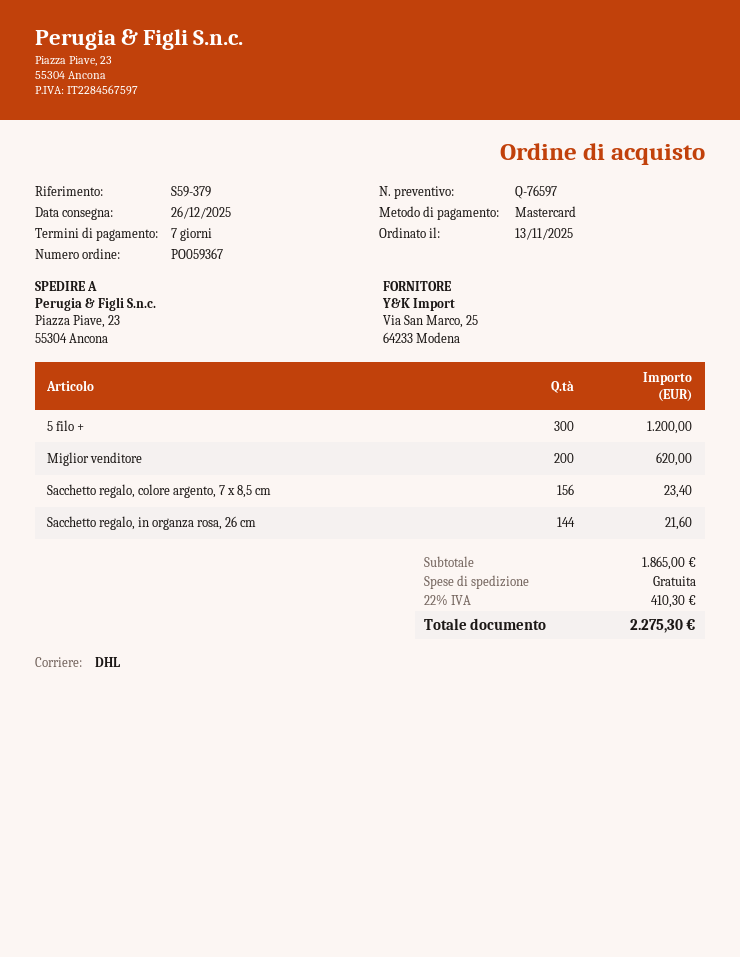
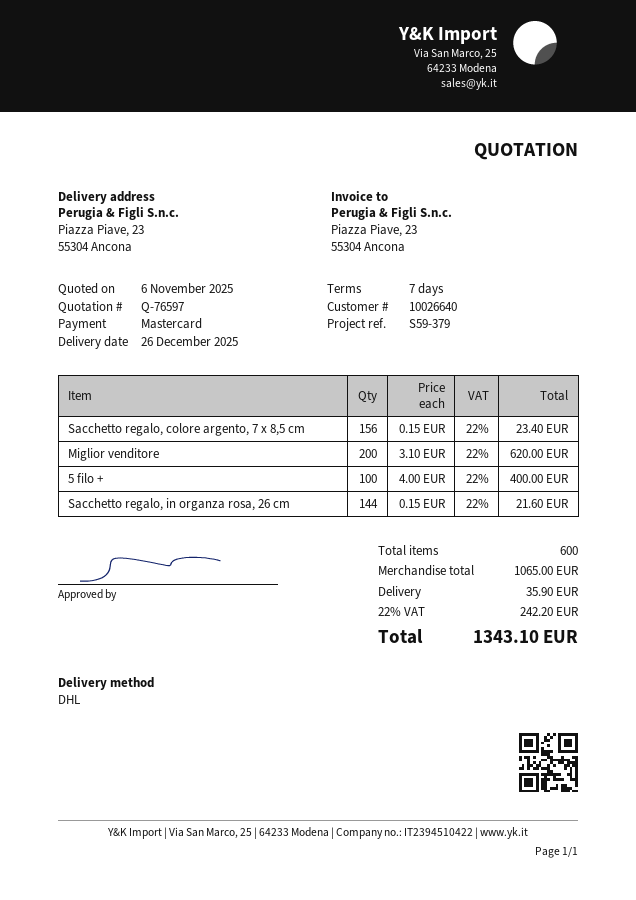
5 filo +: 300 for 1200.00 -> 100 for 400.00
subtotal: 1865.00 -> 1065.00
shipping: 0.00 -> 35.90
tax: 22% = 410.30 -> 22% = 242.20
total: 2275.30 -> 1343.10

